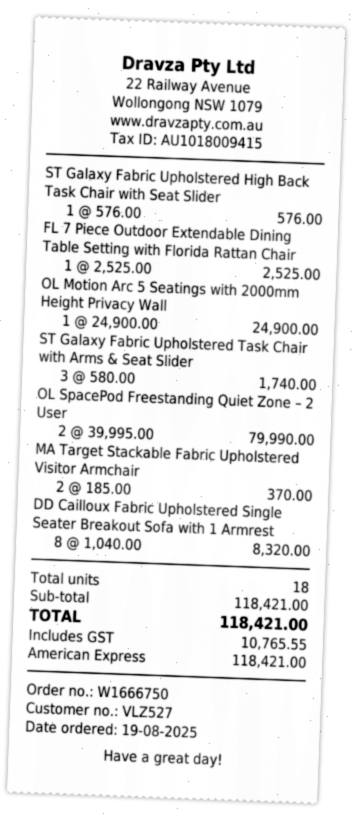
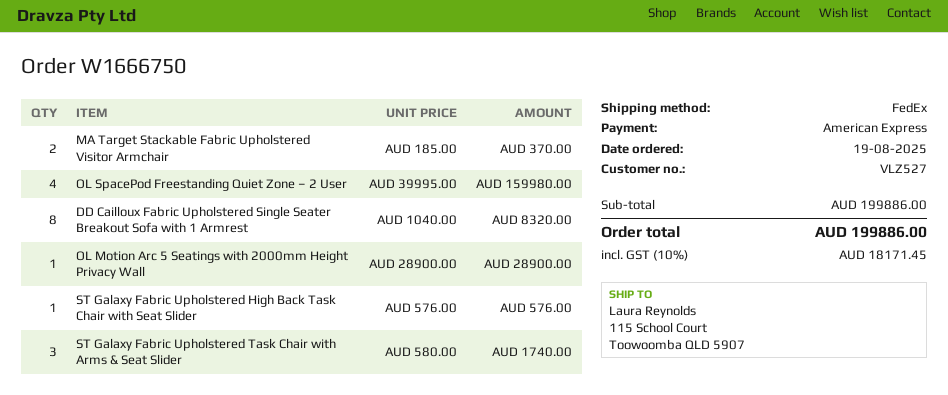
FL 7 Piece Outdoor Extendable Dining Table Setting with Florida Rattan Chair: 1 x 2525.00 = 2525.00 -> none
OL Motion Arc 5 Seatings with 2000mm Height Privacy Wall: 1 x 24900.00 = 24900.00 -> 1 x 28900.00 = 28900.00
OL SpacePod Freestanding Quiet Zone – 2 User: 2 x 39995.00 = 79990.00 -> 4 x 39995.00 = 159980.00
subtotal: 118421.00 -> 199886.00
tax: 10765.55 -> 18171.45
total: 118421.00 -> 199886.00

